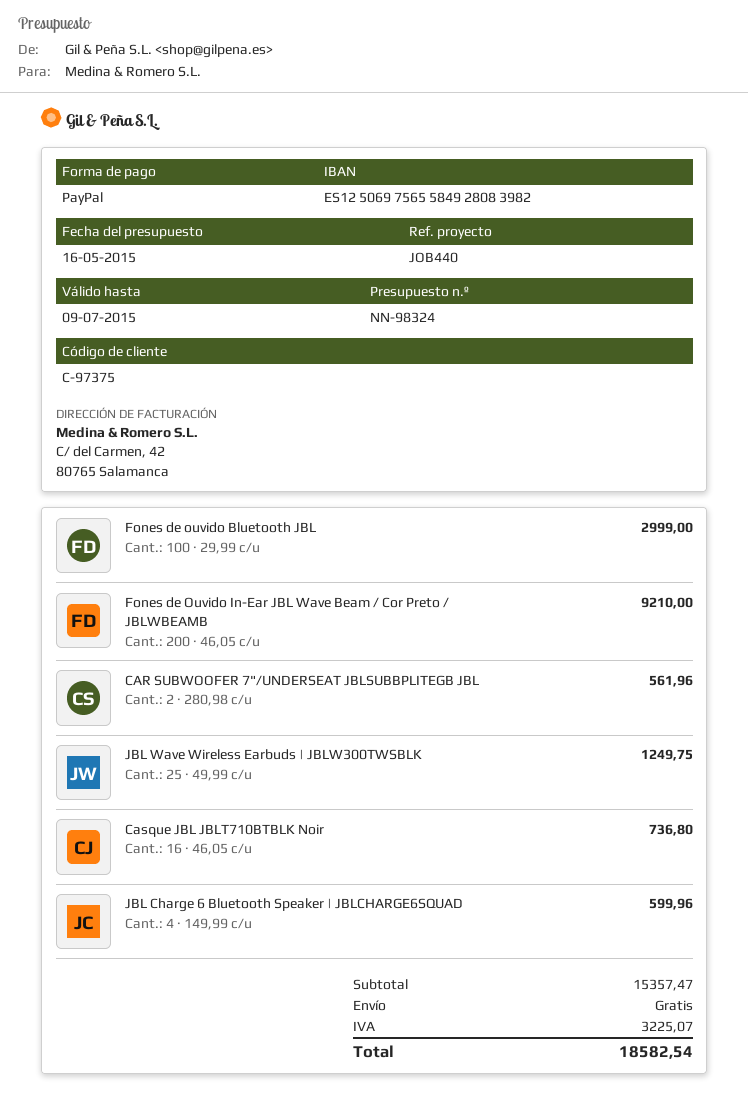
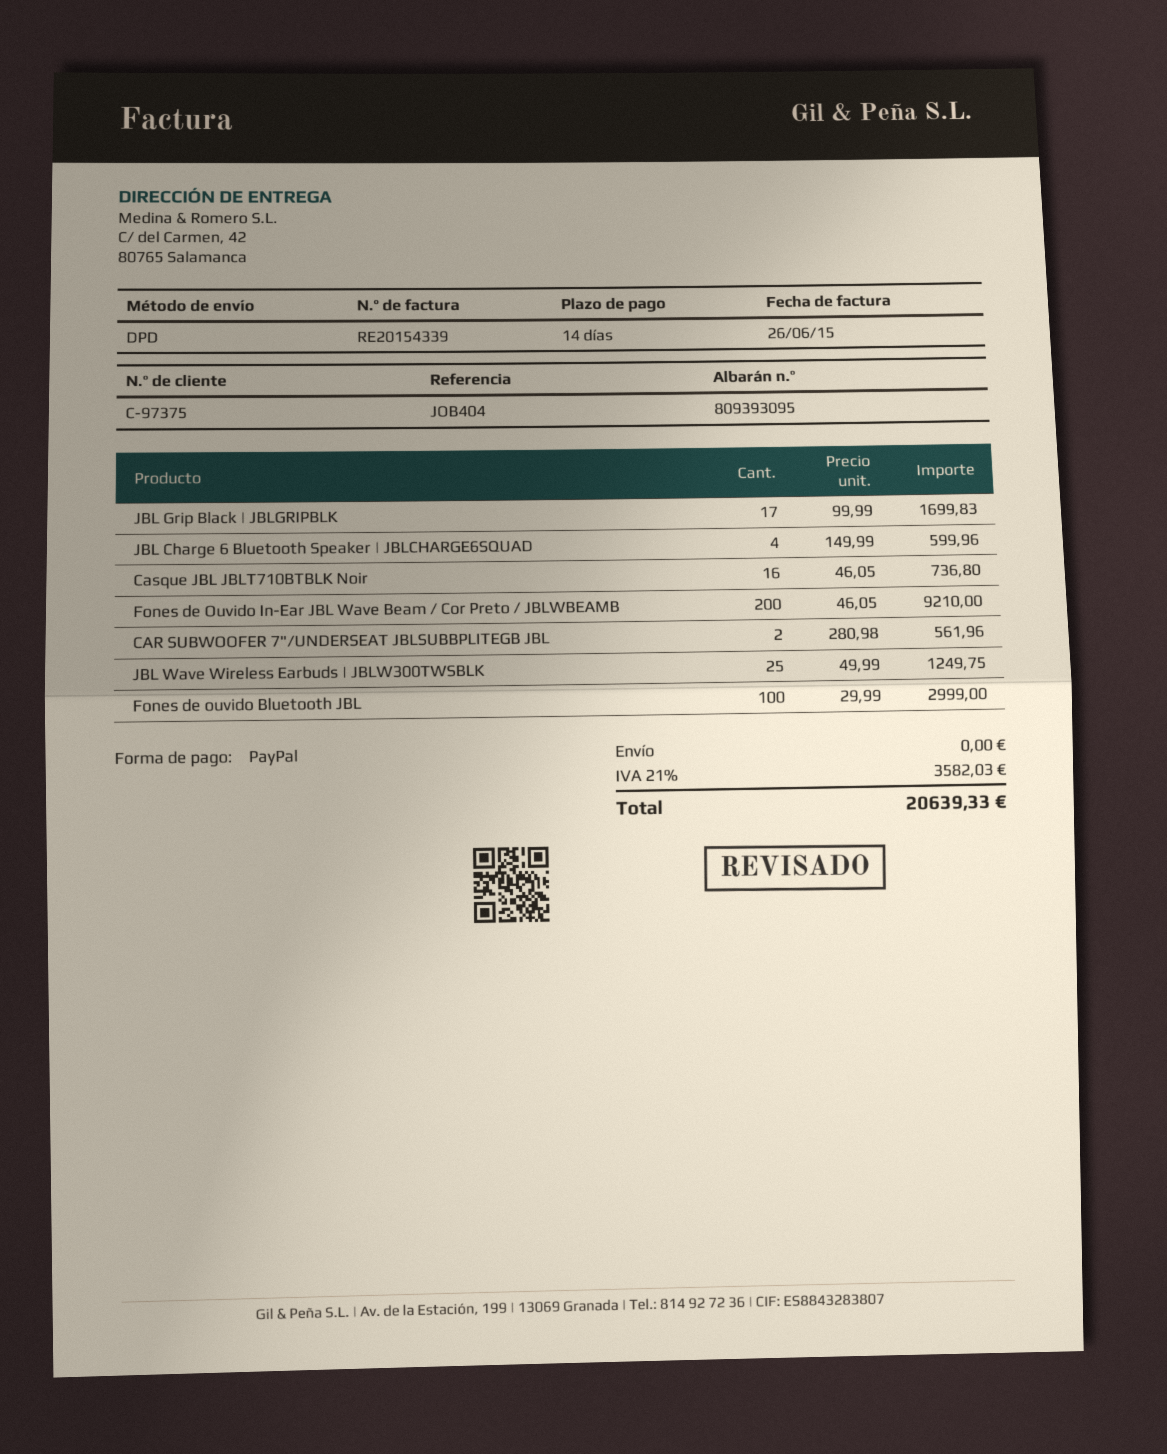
reference: JOB440 -> JOB404
JBL Grip Black | JBLGRIPBLK: none -> 17 x 99.99 = 1699.83
tax: 3225.07 -> 3582.03
total: 18582.54 -> 20639.33

